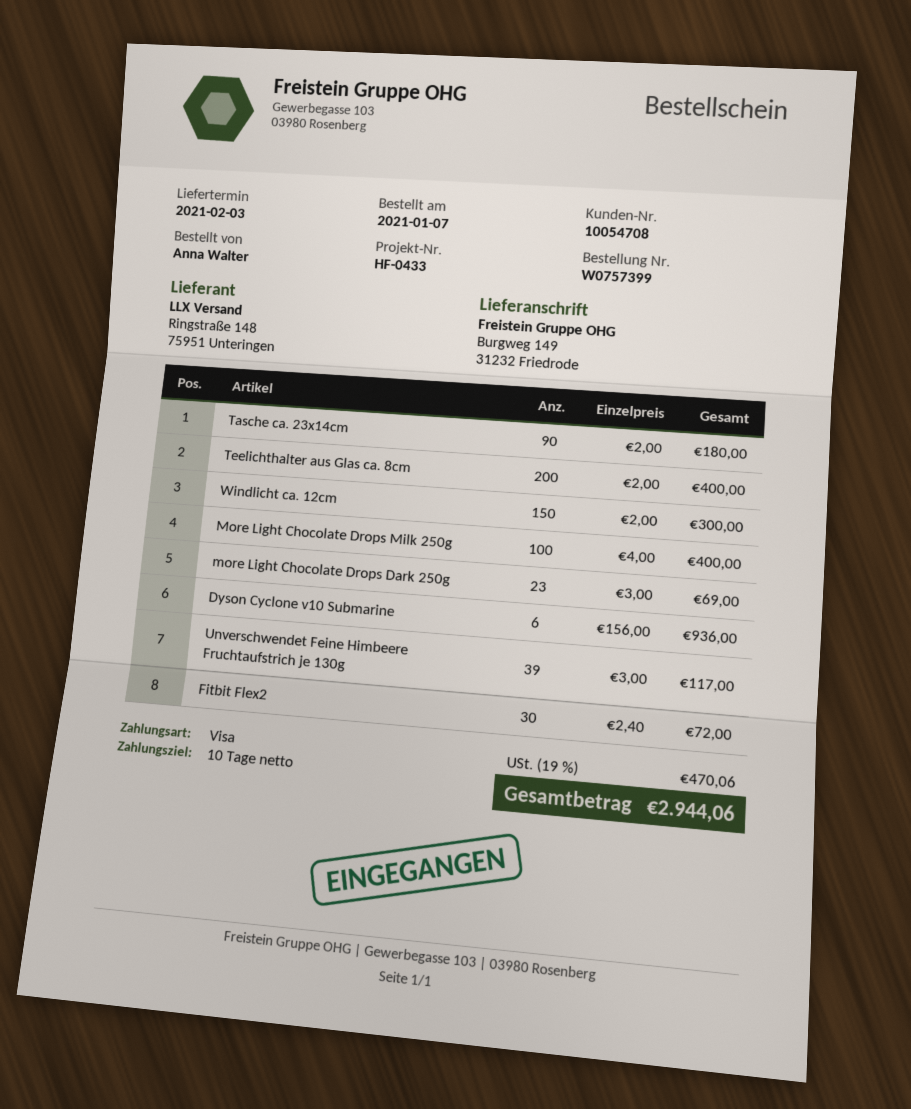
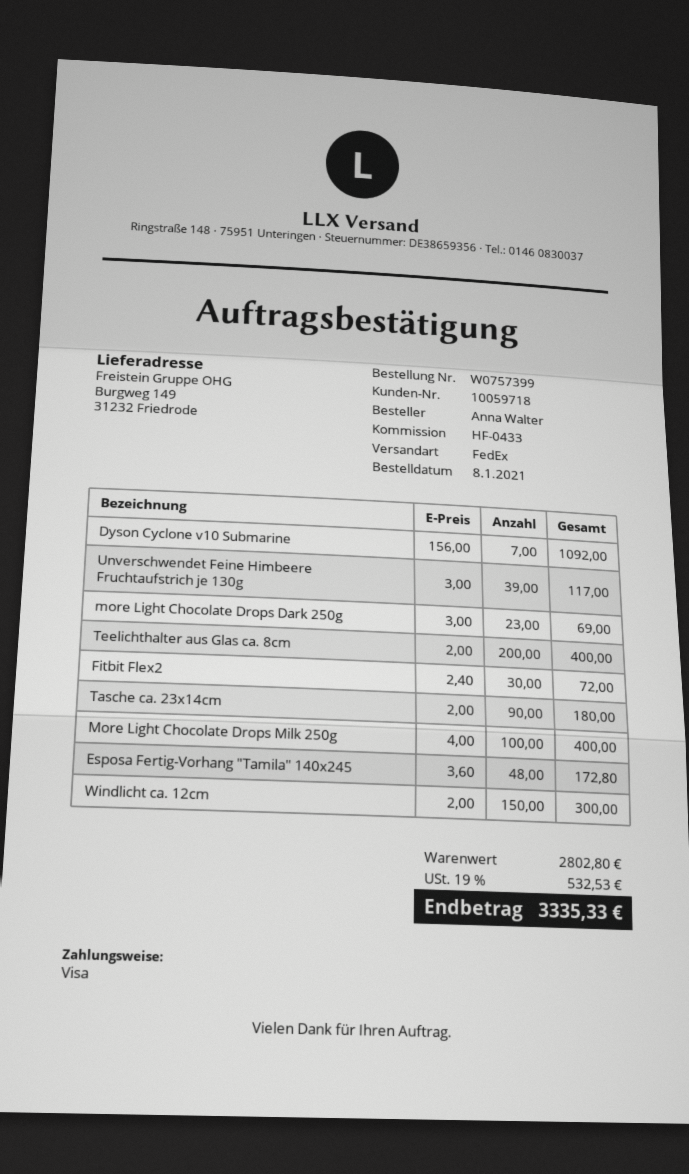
order date: 2021-01-07 -> 2021-01-08
customer number: 10054708 -> 10059718
Dyson Cyclone v10 Submarine: 6 x 156.00 = 936.00 -> 7 x 156.00 = 1092.00
Esposa Fertig-Vorhang "Tamila" 140x245: none -> 48 x 3.60 = 172.80
tax: 19% = 470.06 -> 19% = 532.53
total: 2944.06 -> 3335.33

